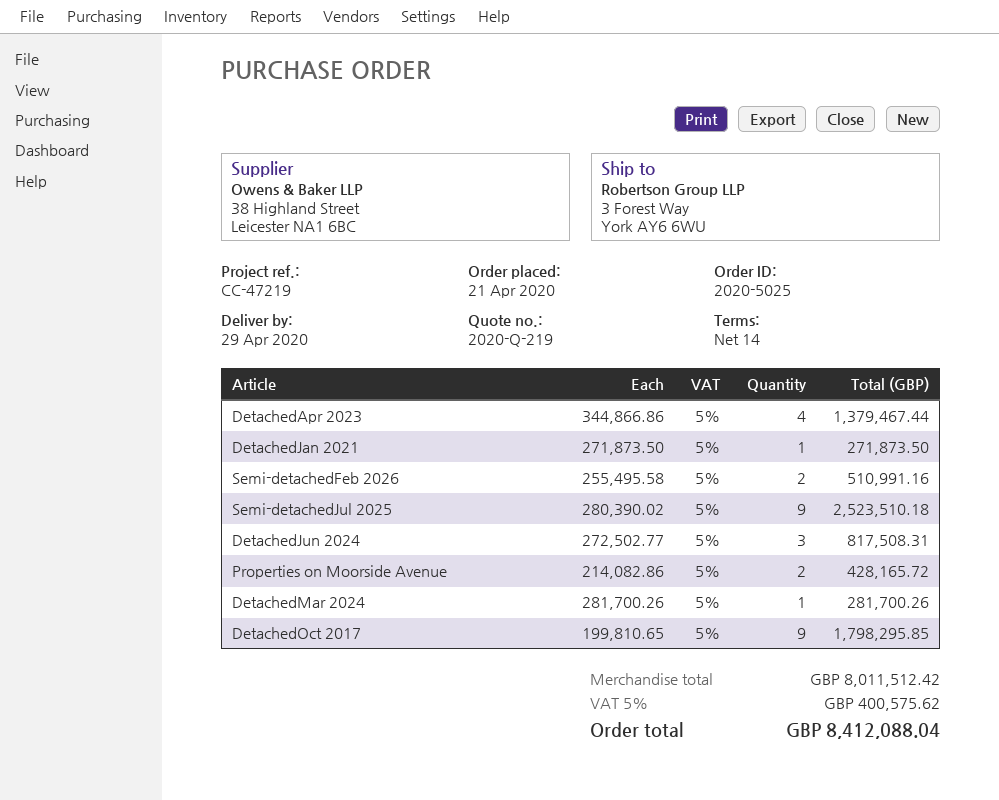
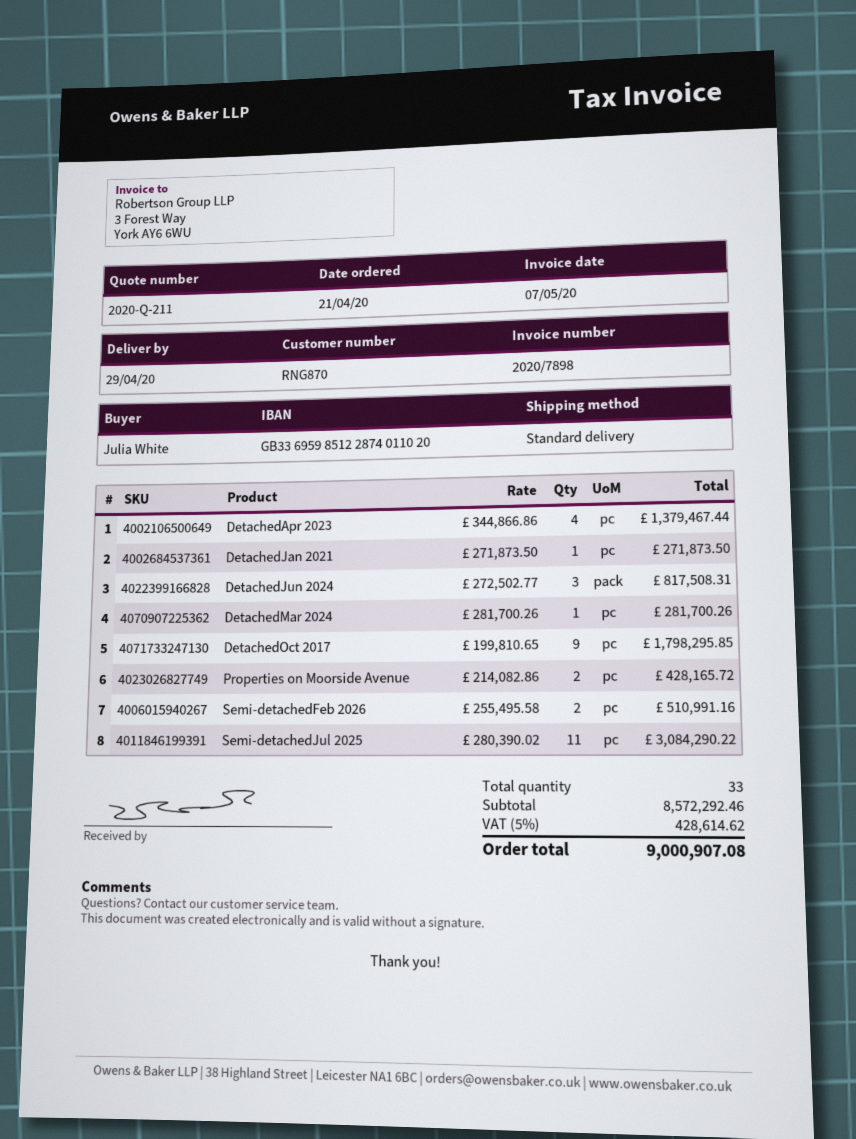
quote number: 2020-Q-219 -> 2020-Q-211
Semi-detachedJul 2025: 9 x 280390.02 = 2523510.18 -> 11 x 280390.02 = 3084290.22
subtotal: 8011512.42 -> 8572292.46
tax: 5% = 400575.62 -> 5% = 428614.62
total: 8412088.04 -> 9000907.08

